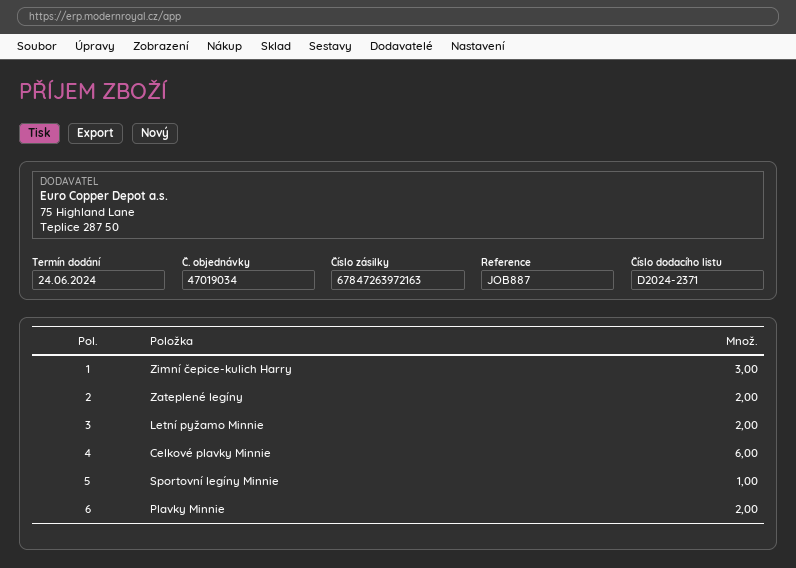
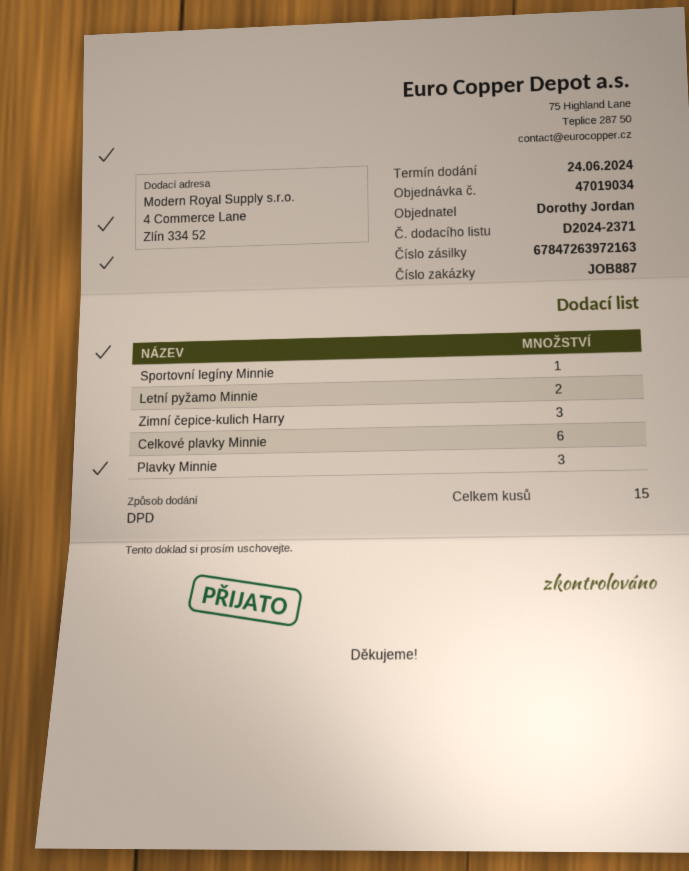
Zateplené legíny: 2 -> none
Plavky Minnie: 2 -> 3

